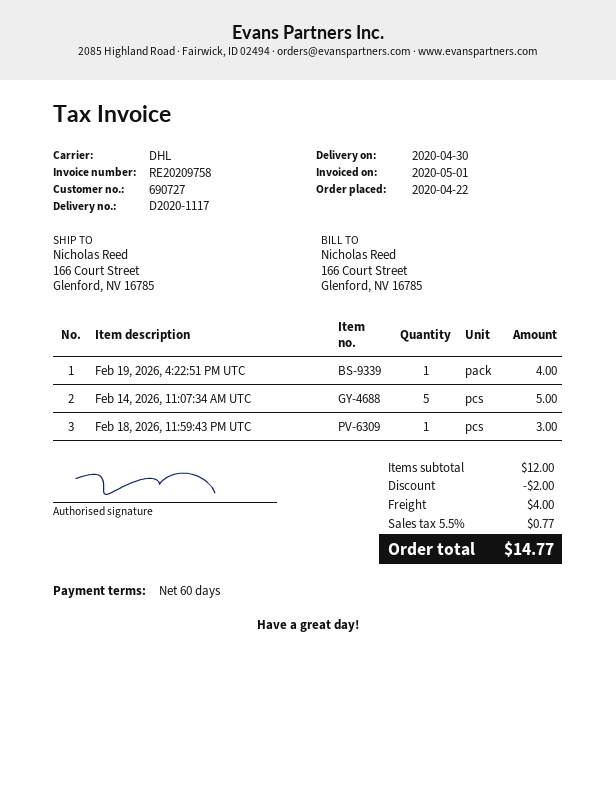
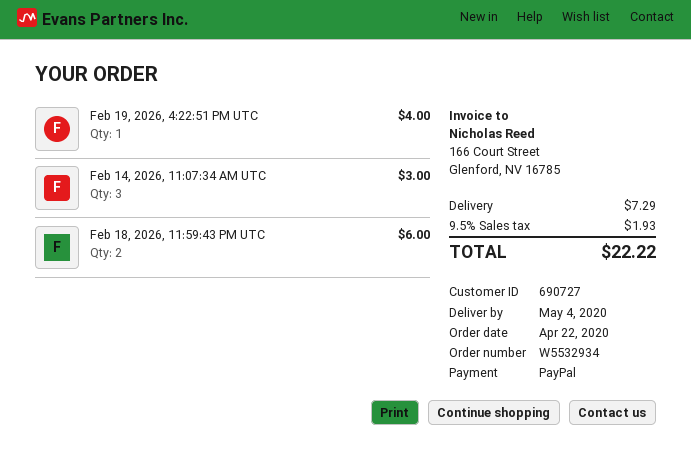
delivery date: 2020-04-30 -> 2020-05-04
Feb 14, 2026, 11:07:34 AM UTC: 5 for 5.00 -> 3 for 3.00
Feb 18, 2026, 11:59:43 PM UTC: 1 for 3.00 -> 2 for 6.00
discount: 2.00 -> none
shipping: 4.00 -> 7.29
tax: 5.5% = 0.77 -> 9.5% = 1.93
total: 14.77 -> 22.22

